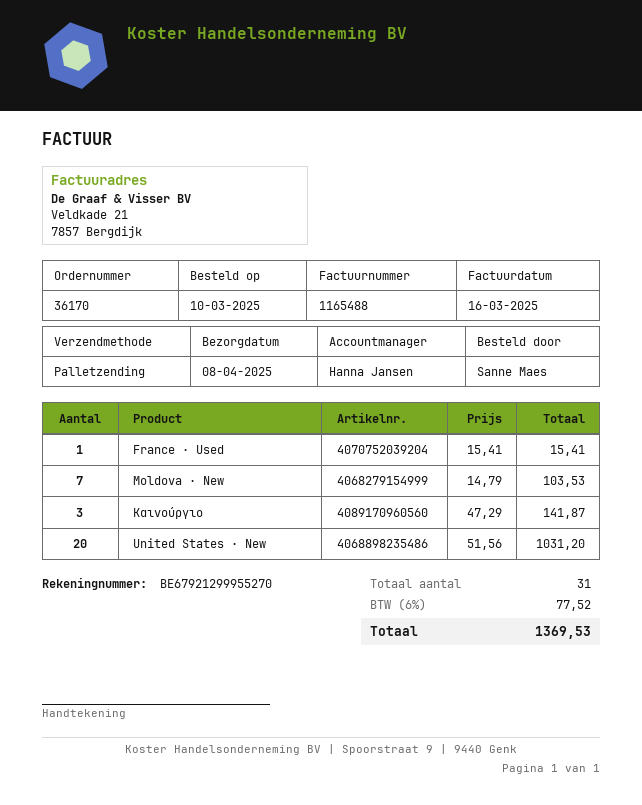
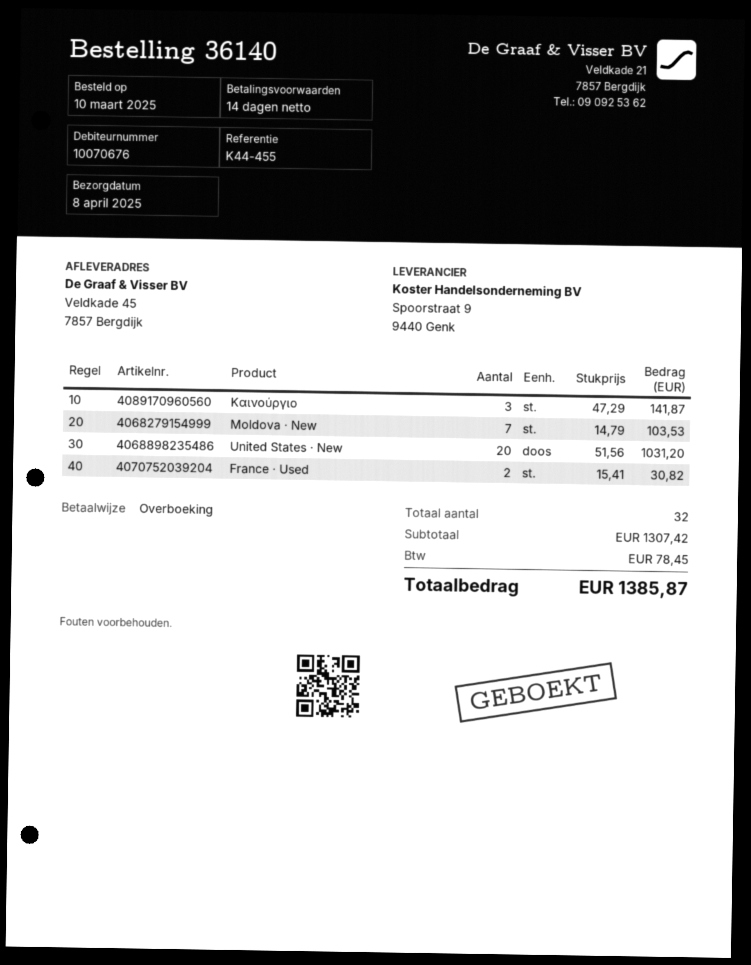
order number: 36170 -> 36140
France · Used: 1 x 15.41 = 15.41 -> 2 x 15.41 = 30.82
total quantity: 31 -> 32
tax: 77.52 -> 78.45
total: 1369.53 -> 1385.87

